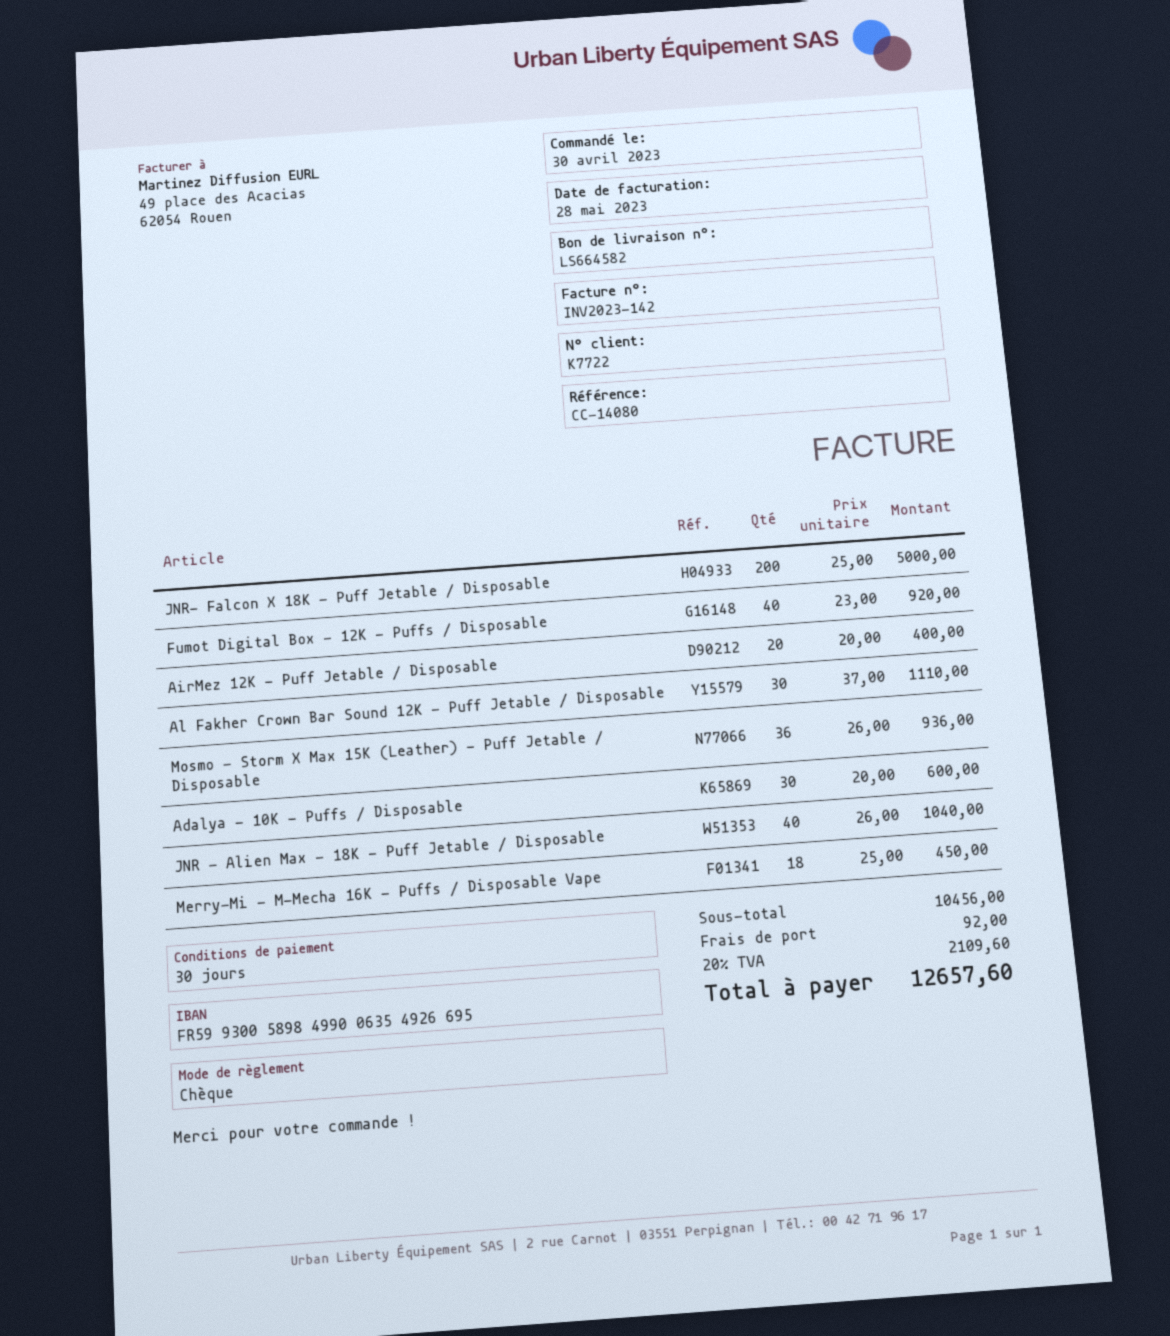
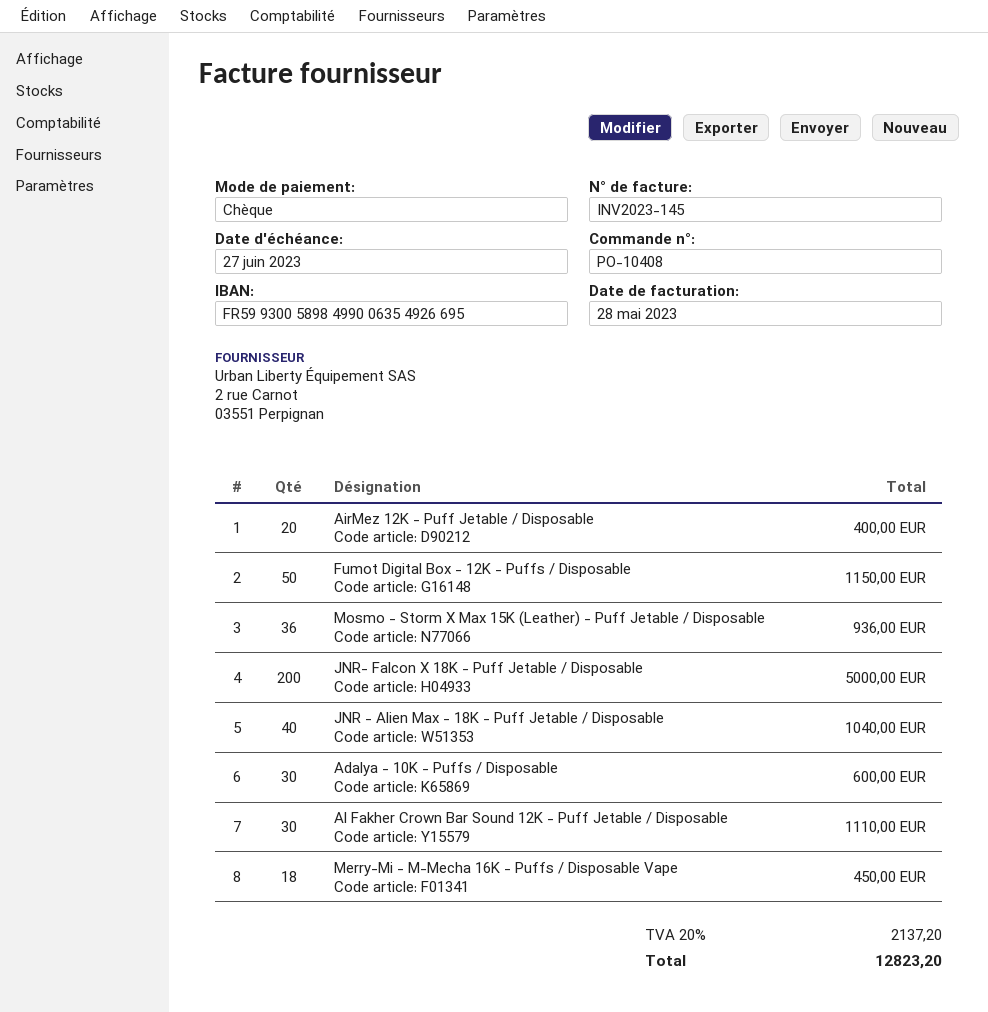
invoice number: INV2023-142 -> INV2023-145
Fumot Digital Box - 12K - Puffs / Disposable: 40 for 920.00 -> 50 for 1150.00
shipping: 92.00 -> none
tax: 20% = 2109.60 -> 20% = 2137.20
total: 12657.60 -> 12823.20

